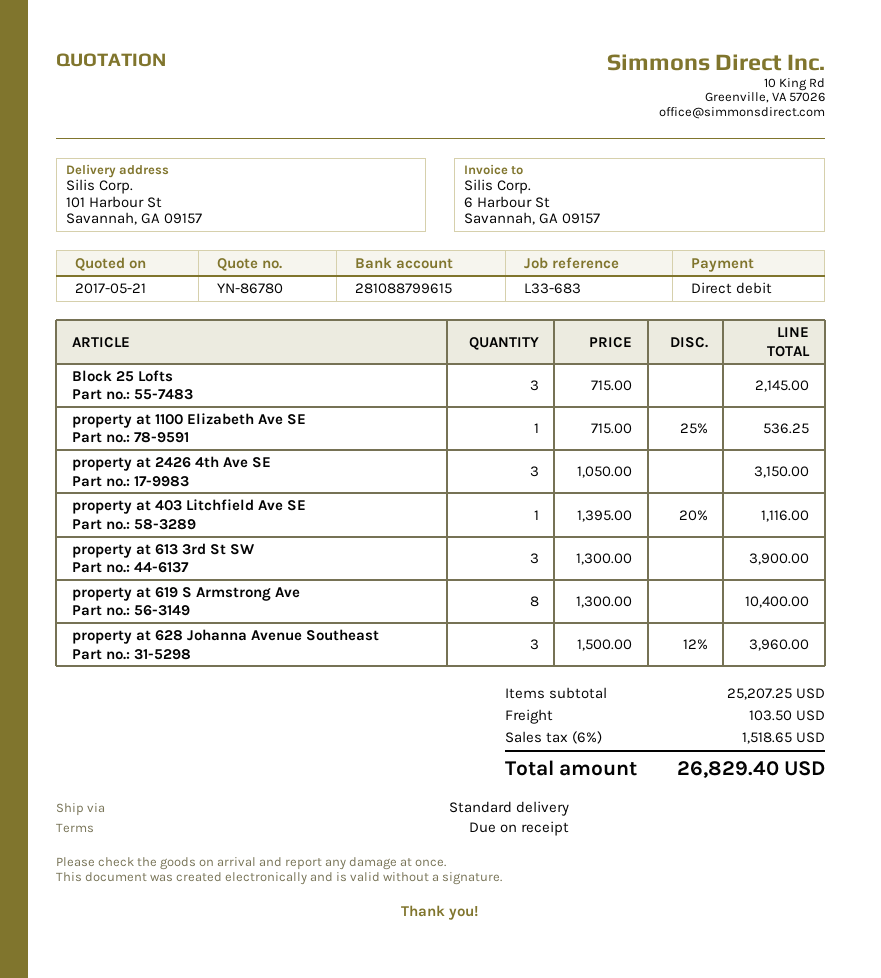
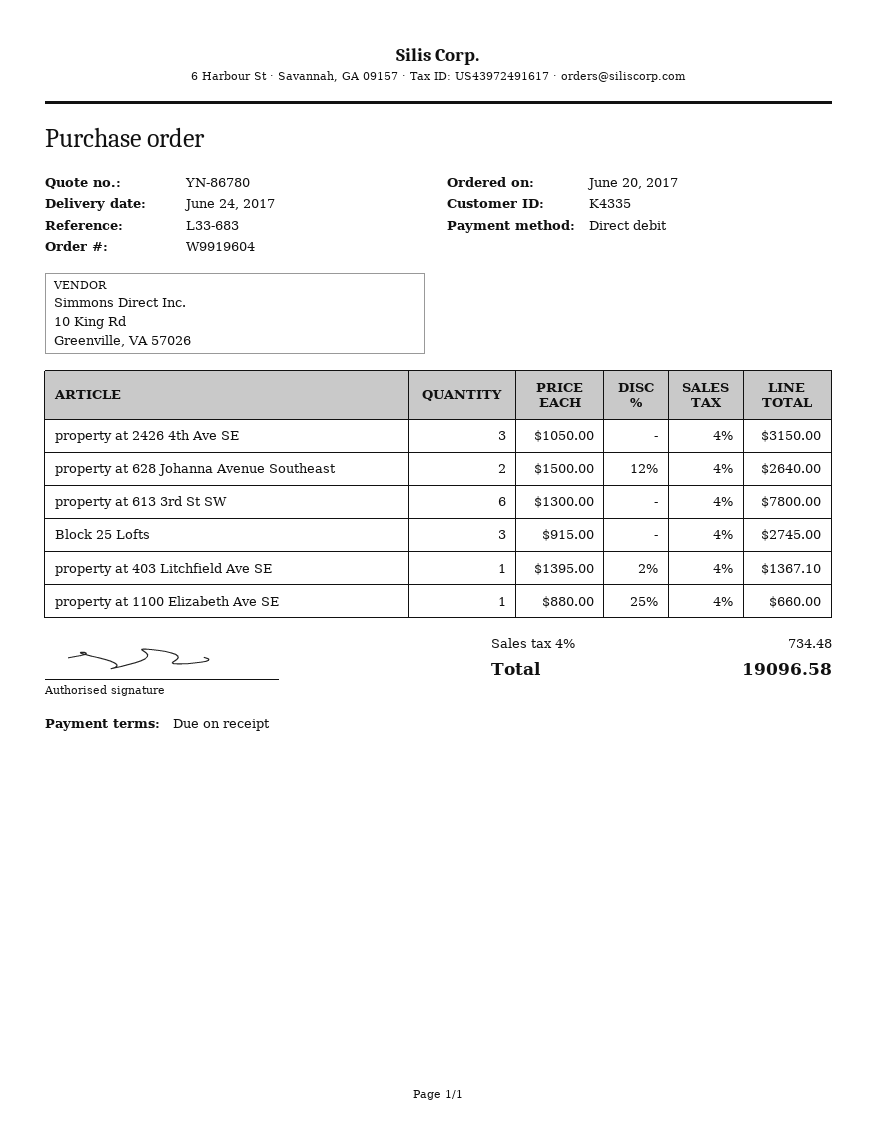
Block 25 Lofts: 3 x 715.00 = 2145.00 -> 3 x 915.00 = 2745.00
property at 1100 Elizabeth Ave SE: 1 x 715.00 - 25% = 536.25 -> 1 x 880.00 - 25% = 660.00
property at 403 Litchfield Ave SE: 1 x 1395.00 - 20% = 1116.00 -> 1 x 1395.00 - 2% = 1367.10
property at 613 3rd St SW: 3 x 1300.00 = 3900.00 -> 6 x 1300.00 = 7800.00
property at 619 S Armstrong Ave: 8 x 1300.00 = 10400.00 -> none
property at 628 Johanna Avenue Southeast: 3 x 1500.00 - 12% = 3960.00 -> 2 x 1500.00 - 12% = 2640.00
shipping: 103.50 -> none
tax: 6% = 1518.65 -> 4% = 734.48
total: 26829.40 -> 19096.58

